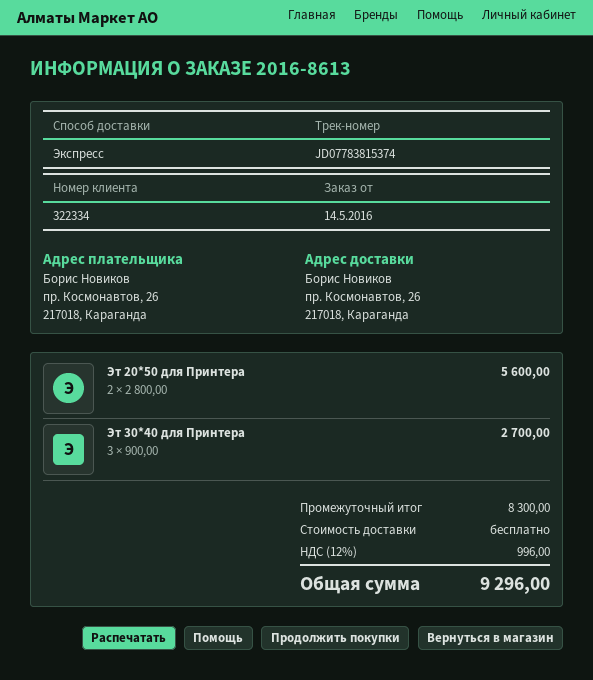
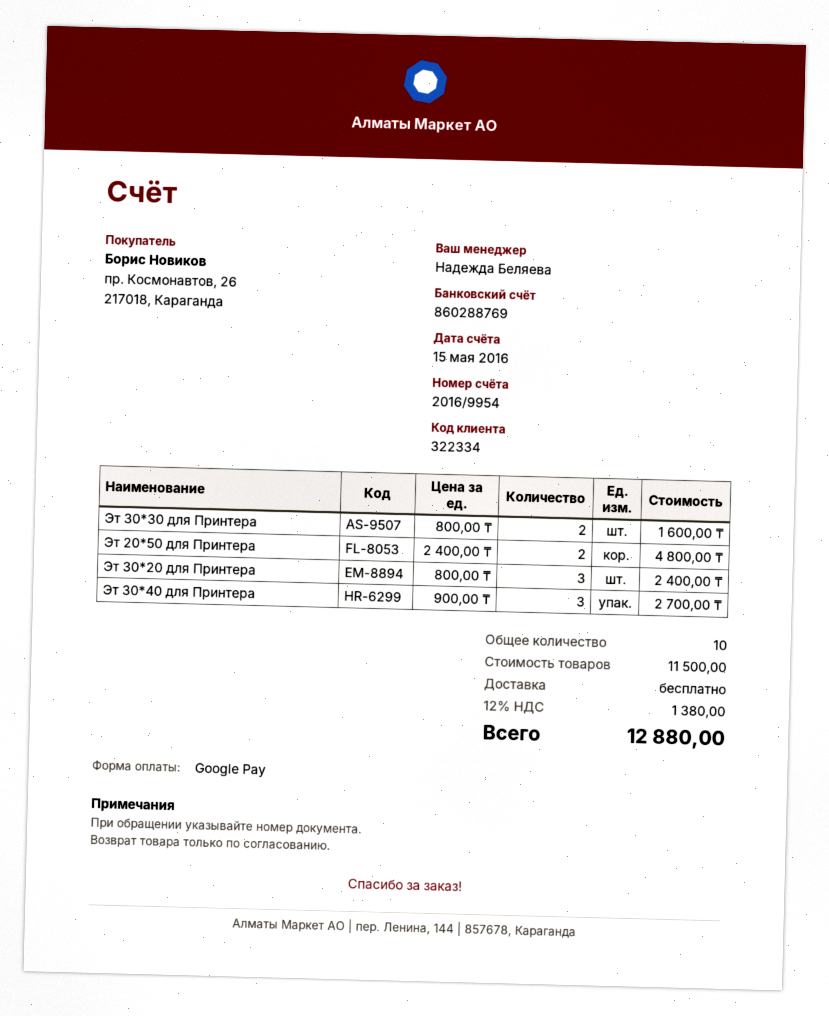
Эт 20*50 для Принтера: 2 x 2800.00 = 5600.00 -> 2 x 2400.00 = 4800.00
Эт 30*30 для Принтера: none -> 2 x 800.00 = 1600.00
Эт 30*20 для Принтера: none -> 3 x 800.00 = 2400.00
subtotal: 8300.00 -> 11500.00
tax: 12% = 996.00 -> 12% = 1380.00
total: 9296.00 -> 12880.00

